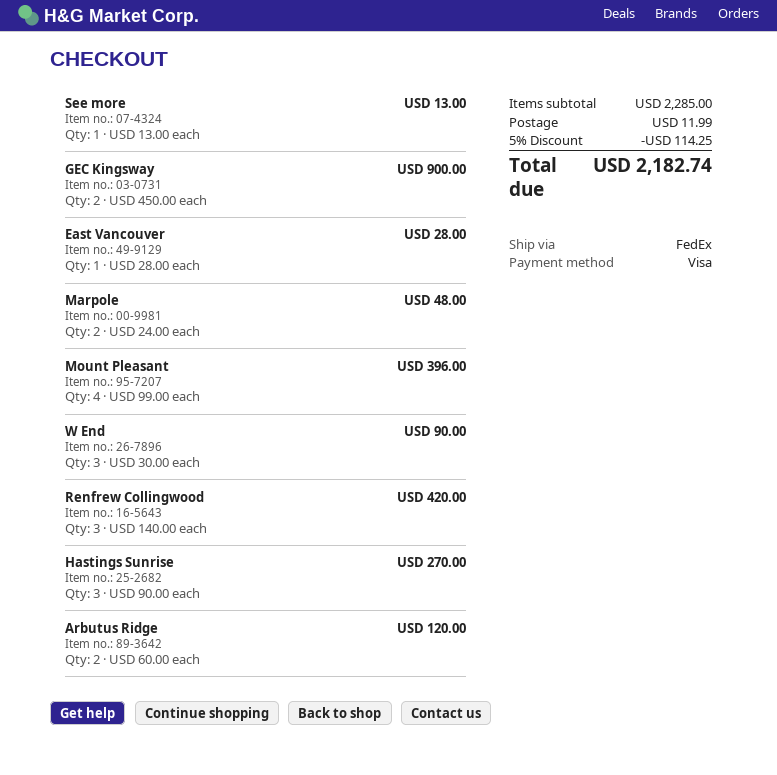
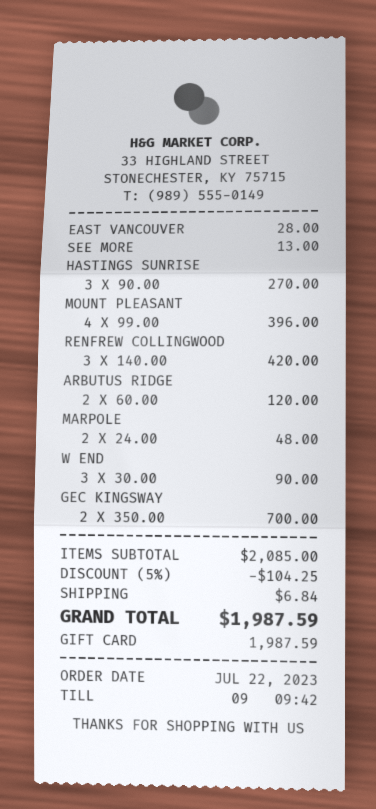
payment method: Visa -> gift card
GEC Kingsway: 2 x 450.00 = 900.00 -> 2 x 350.00 = 700.00
subtotal: 2285.00 -> 2085.00
discount: 5% = 114.25 -> 5% = 104.25
shipping: 11.99 -> 6.84
total: 2182.74 -> 1987.59

